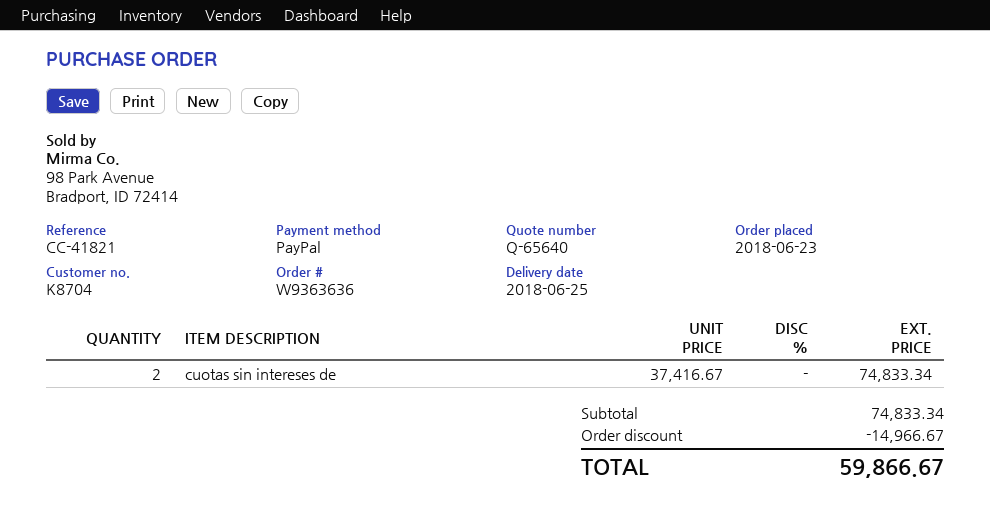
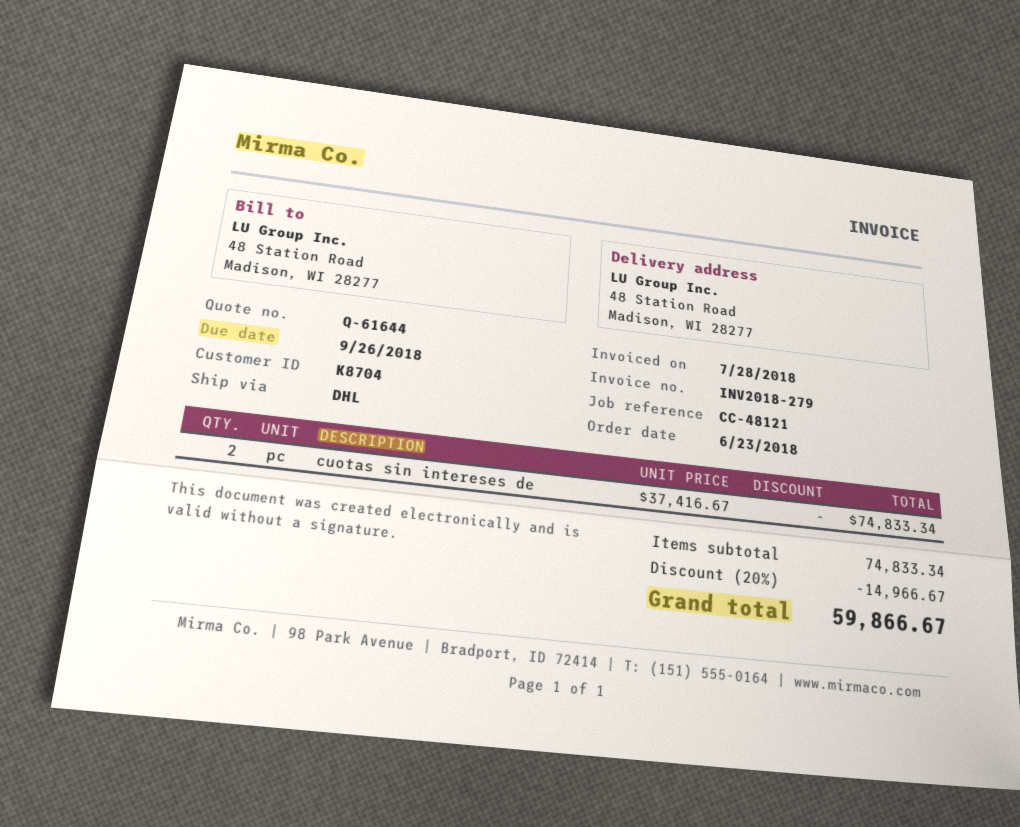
quote number: Q-65640 -> Q-61644
reference: CC-41821 -> CC-48121

